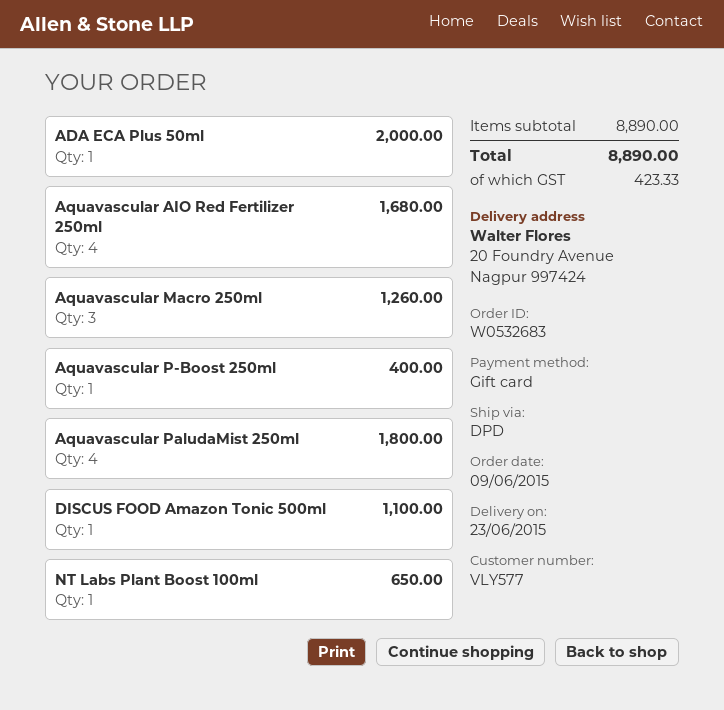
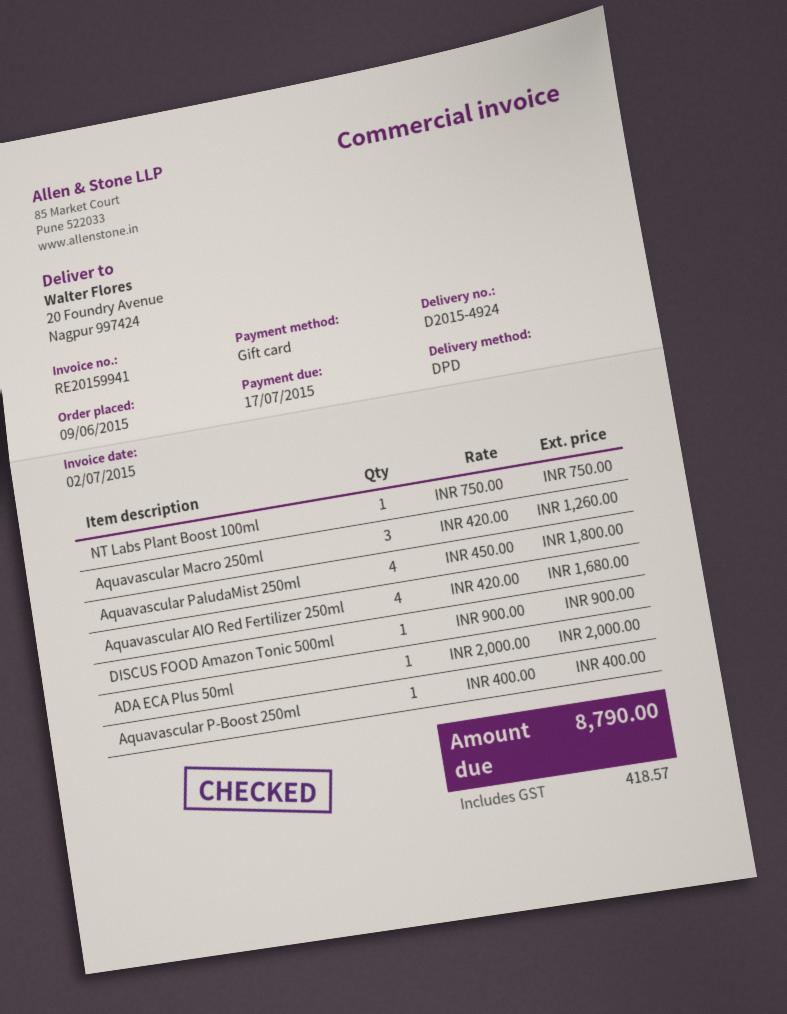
DISCUS FOOD Amazon Tonic 500ml: 1 for 1100.00 -> 1 for 900.00
NT Labs Plant Boost 100ml: 1 for 650.00 -> 1 for 750.00
tax: 423.33 -> 418.57
total: 8890.00 -> 8790.00

